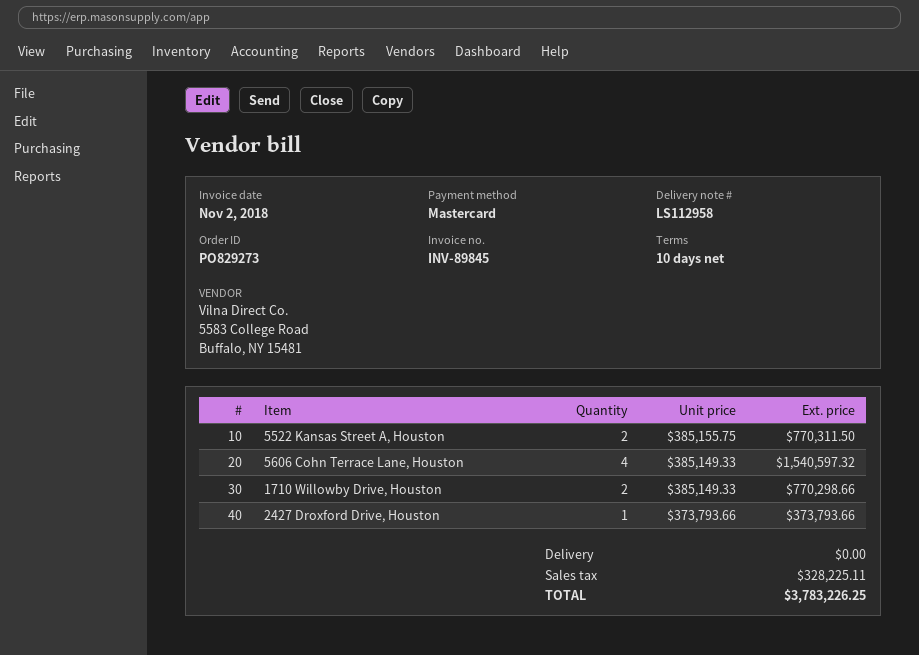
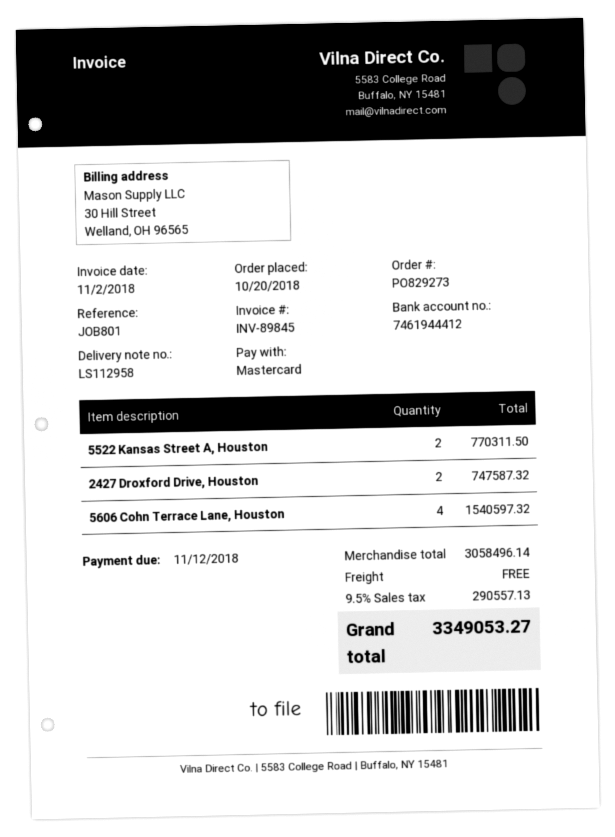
1710 Willowby Drive, Houston: 2 for 770298.66 -> none
2427 Droxford Drive, Houston: 1 for 373793.66 -> 2 for 747587.32
tax: 328225.11 -> 290557.13
total: 3783226.25 -> 3349053.27

